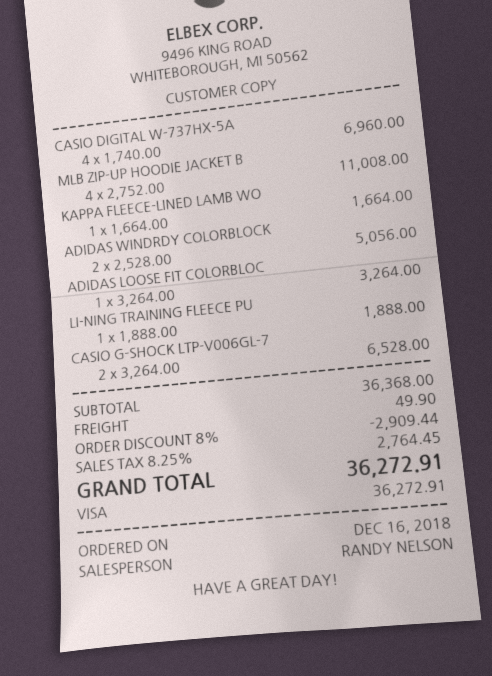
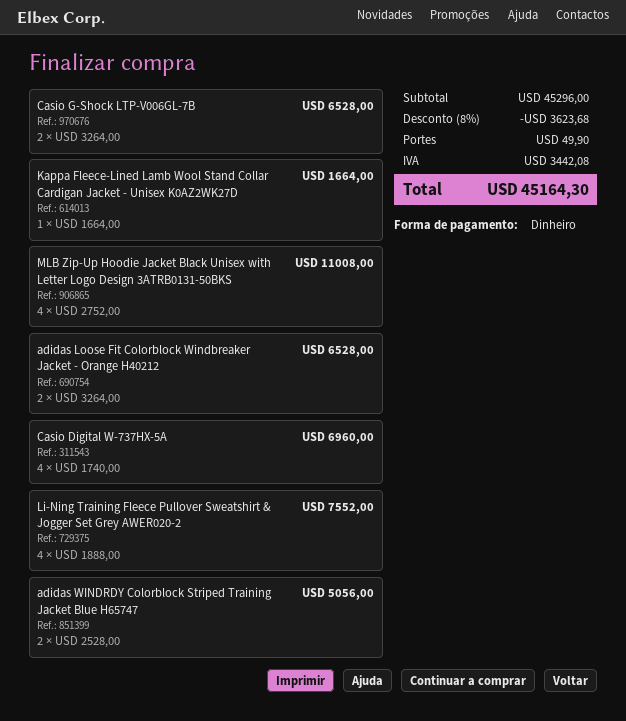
payment method: Visa -> cash
ADIDAS LOOSE FIT COLORBLOC: 1 x 3264.00 = 3264.00 -> 2 x 3264.00 = 6528.00
LI-NING TRAINING FLEECE PU: 1 x 1888.00 = 1888.00 -> 4 x 1888.00 = 7552.00
subtotal: 36368.00 -> 45296.00
discount: 8% = 2909.44 -> 8% = 3623.68
tax: 2764.45 -> 3442.08
total: 36272.91 -> 45164.30

